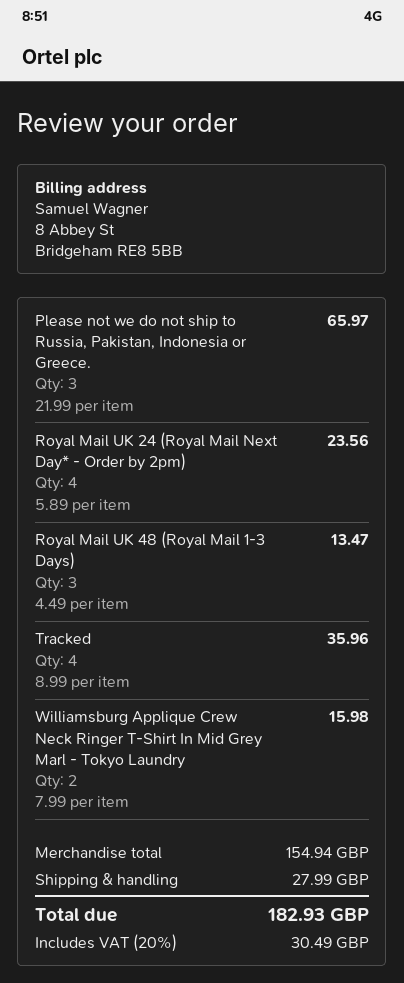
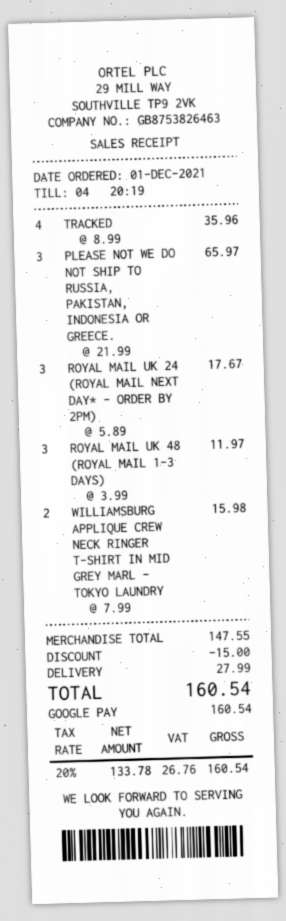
Royal Mail UK 24 (Royal Mail Next Day* - Order by 2pm): 4 x 5.89 = 23.56 -> 3 x 5.89 = 17.67
Royal Mail UK 48 (Royal Mail 1-3 Days): 3 x 4.49 = 13.47 -> 3 x 3.99 = 11.97
subtotal: 154.94 -> 147.55
discount: none -> 15.00
tax: 20% = 30.49 -> 20% = 26.76
total: 182.93 -> 160.54

